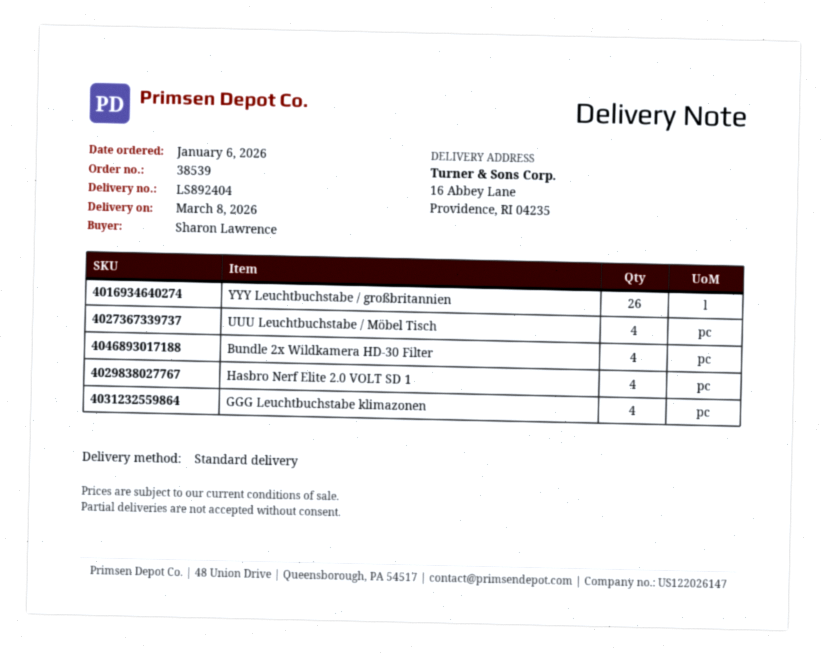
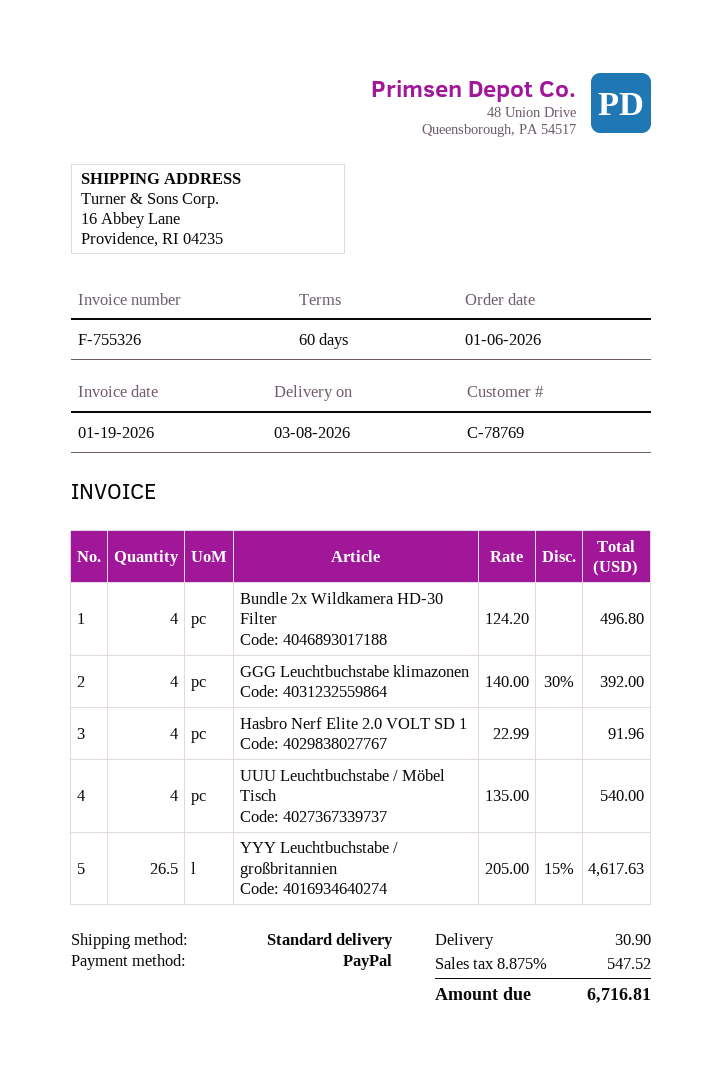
YYY Leuchtbuchstabe / großbritannien: 26 -> 26.5

